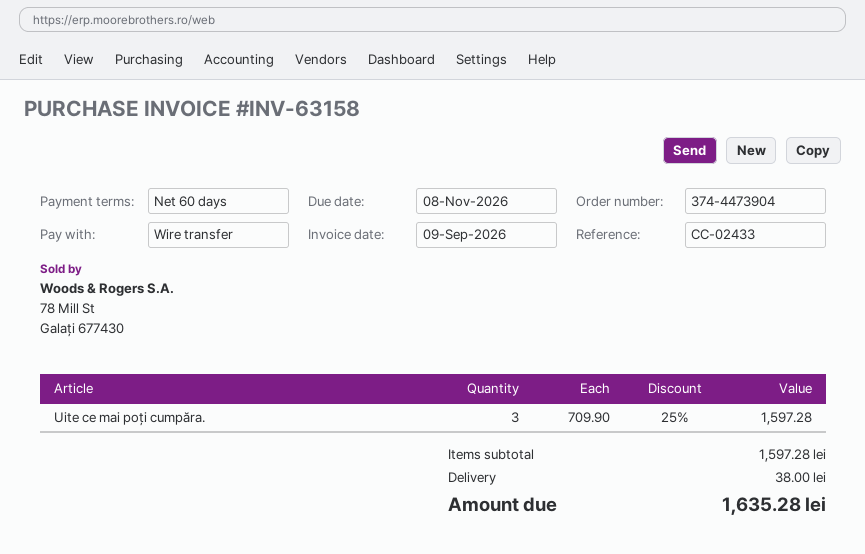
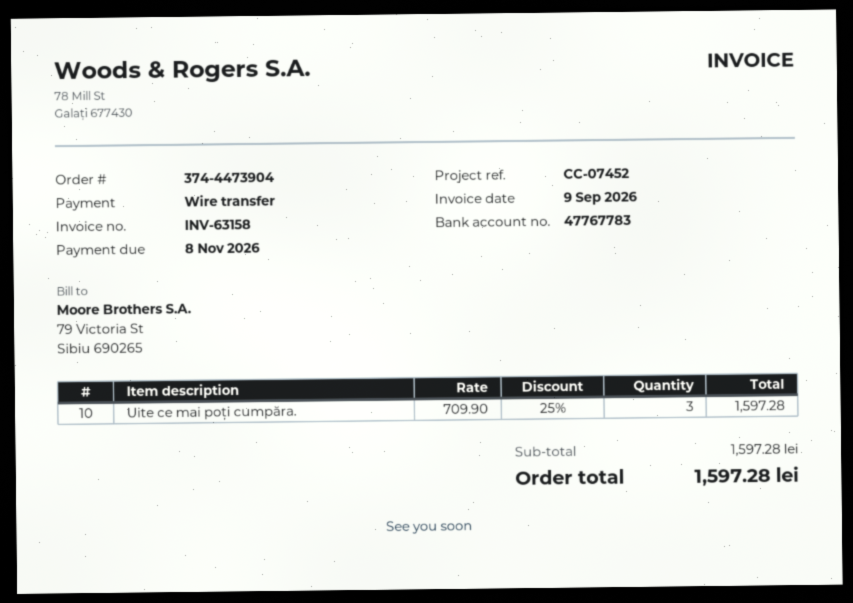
reference: CC-02433 -> CC-07452
shipping: 38.00 -> none
total: 1635.28 -> 1597.28

